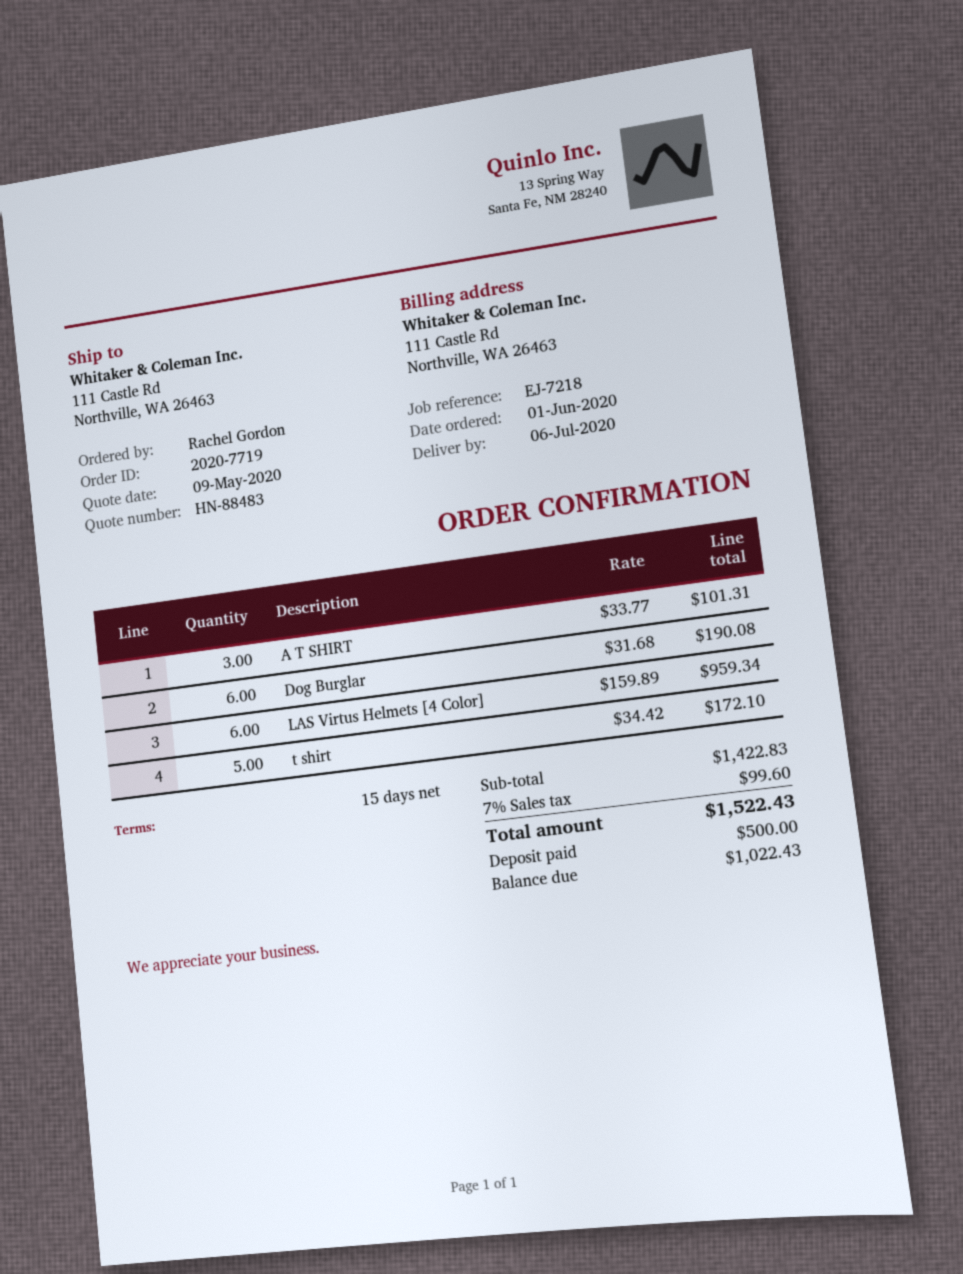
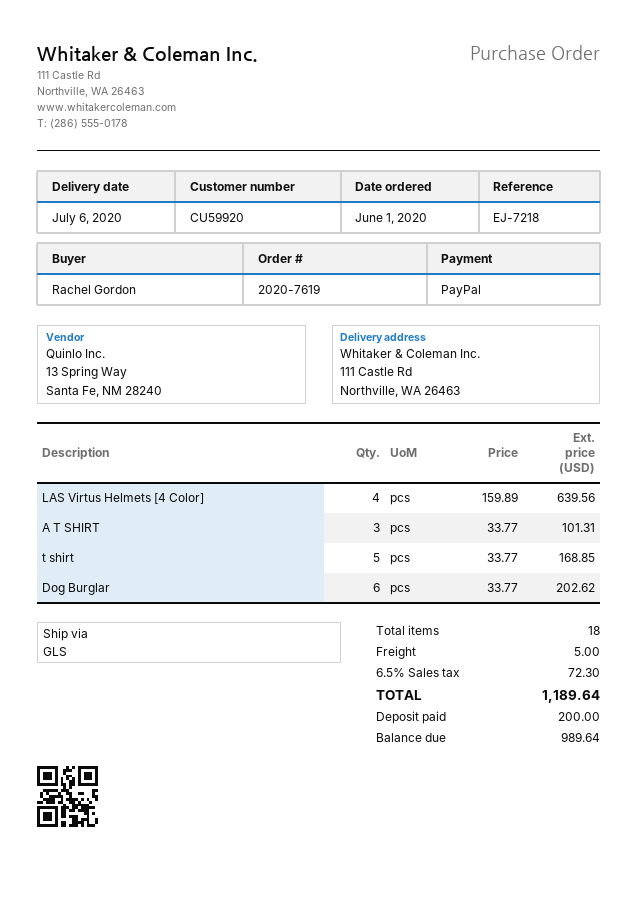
order number: 2020-7719 -> 2020-7619
Dog Burglar: 6 x 31.68 = 190.08 -> 6 x 33.77 = 202.62
LAS Virtus Helmets [4 Color]: 6 x 159.89 = 959.34 -> 4 x 159.89 = 639.56
t shirt: 5 x 34.42 = 172.10 -> 5 x 33.77 = 168.85
shipping: none -> 5.00
tax: 7% = 99.60 -> 6.5% = 72.30
total: 1522.43 -> 1189.64
deposit: 500.00 -> 200.00
balance: 1022.43 -> 989.64

